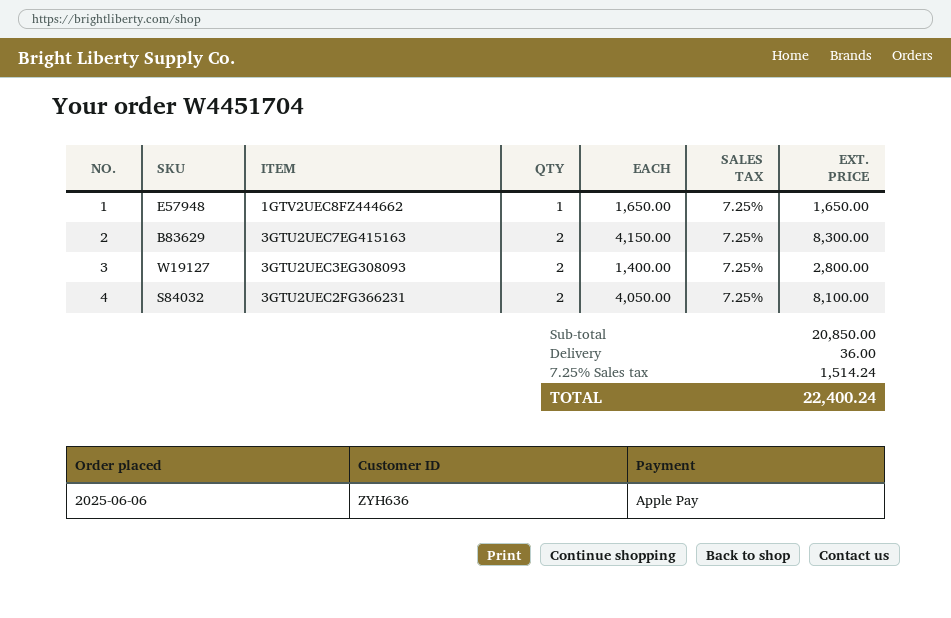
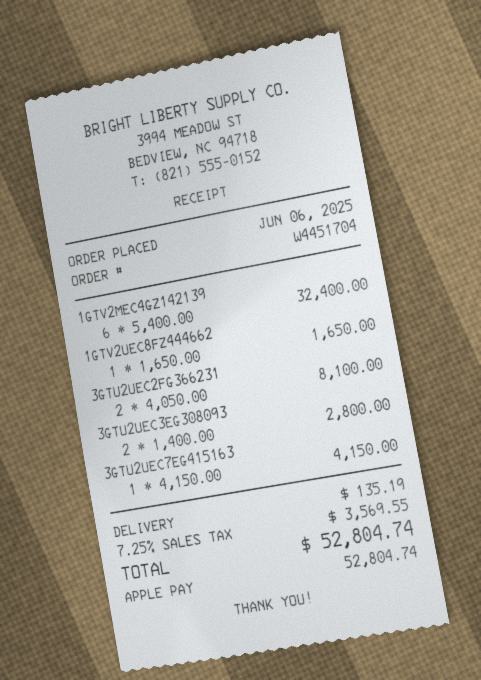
3GTU2UEC7EG415163: 2 x 4150.00 = 8300.00 -> 1 x 4150.00 = 4150.00
1GTV2MEC4GZ142139: none -> 6 x 5400.00 = 32400.00
shipping: 36.00 -> 135.19
tax: 7.25% = 1514.24 -> 7.25% = 3569.55
total: 22400.24 -> 52804.74

